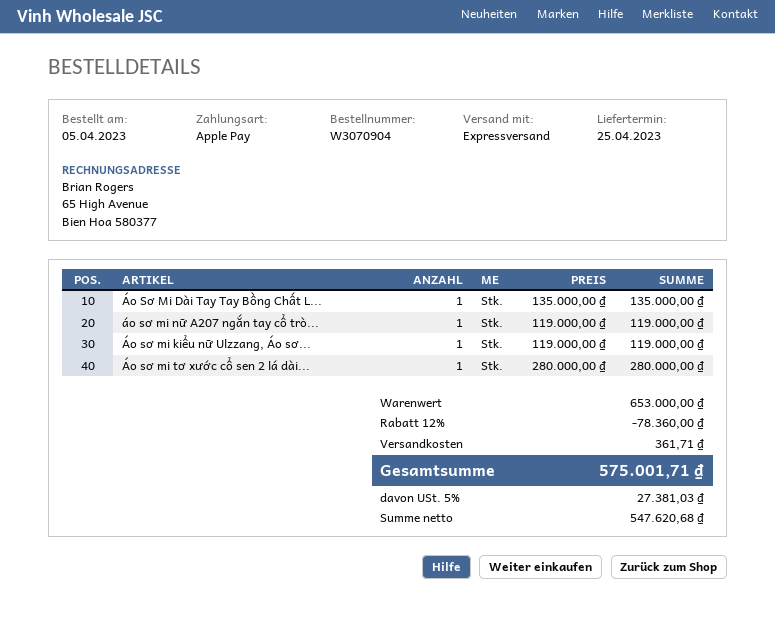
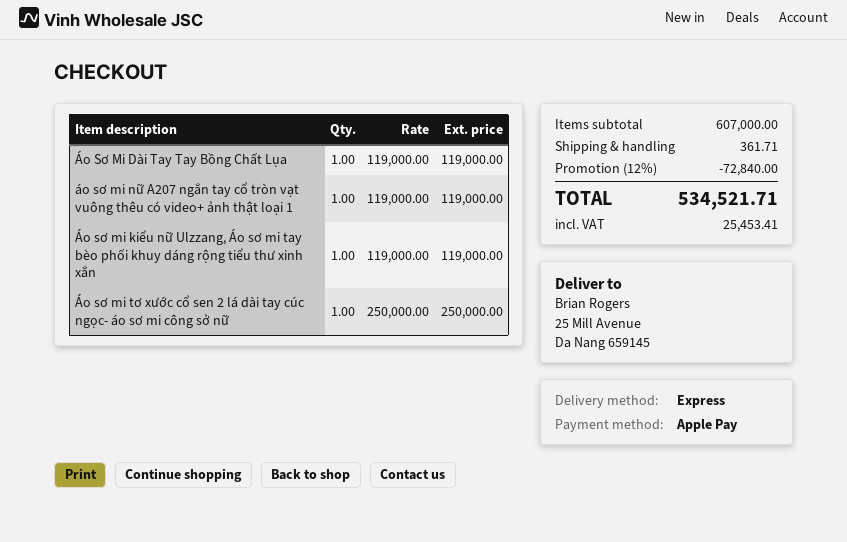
Áo Sơ Mi Dài Tay Tay Bồng Chất L...: 1 x 135000.00 = 135000.00 -> 1 x 119000.00 = 119000.00
Áo sơ mi tơ xước cổ sen 2 lá dài...: 1 x 280000.00 = 280000.00 -> 1 x 250000.00 = 250000.00
subtotal: 653000.00 -> 607000.00
discount: 12% = 78360.00 -> 12% = 72840.00
tax: 27381.03 -> 25453.41
total: 575001.71 -> 534521.71

